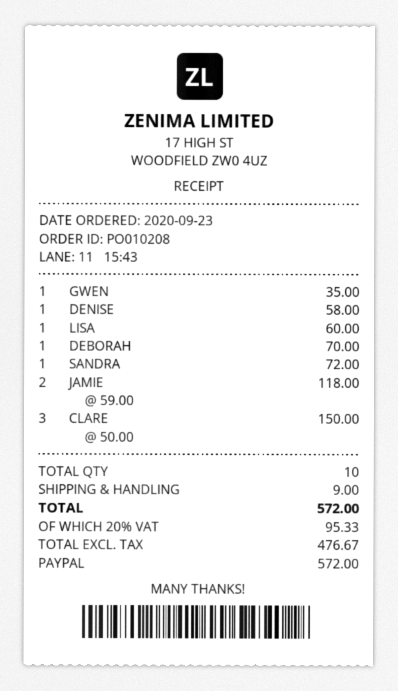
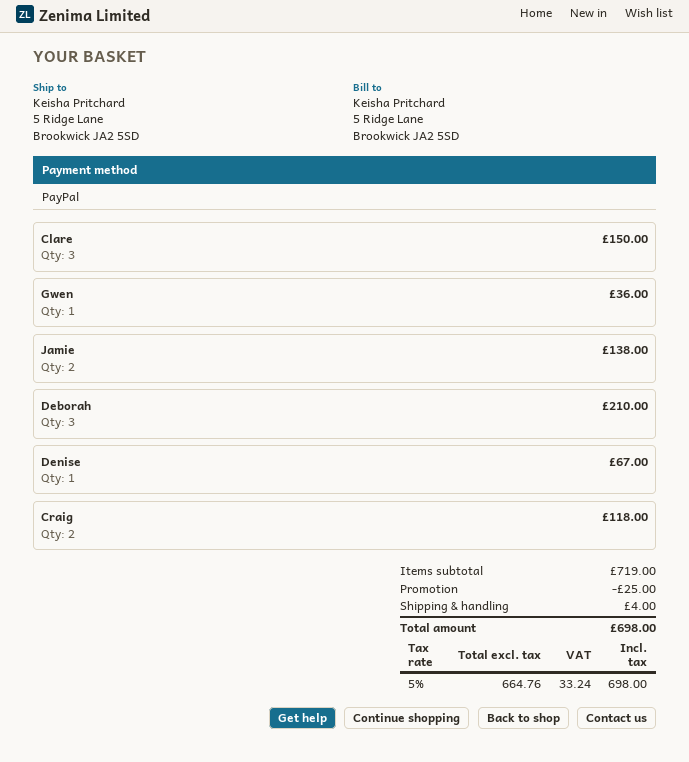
GWEN: 1 for 35.00 -> 1 for 36.00
DENISE: 1 for 58.00 -> 1 for 67.00
LISA: 1 for 60.00 -> none
DEBORAH: 1 for 70.00 -> 3 for 210.00
SANDRA: 1 for 72.00 -> none
JAMIE: 2 for 118.00 -> 2 for 138.00
Craig: none -> 2 for 118.00
discount: none -> 25.00
shipping: 9.00 -> 4.00
net: 476.67 -> 664.76
tax: 20% = 95.33 -> 5% = 33.24
total: 572.00 -> 698.00

